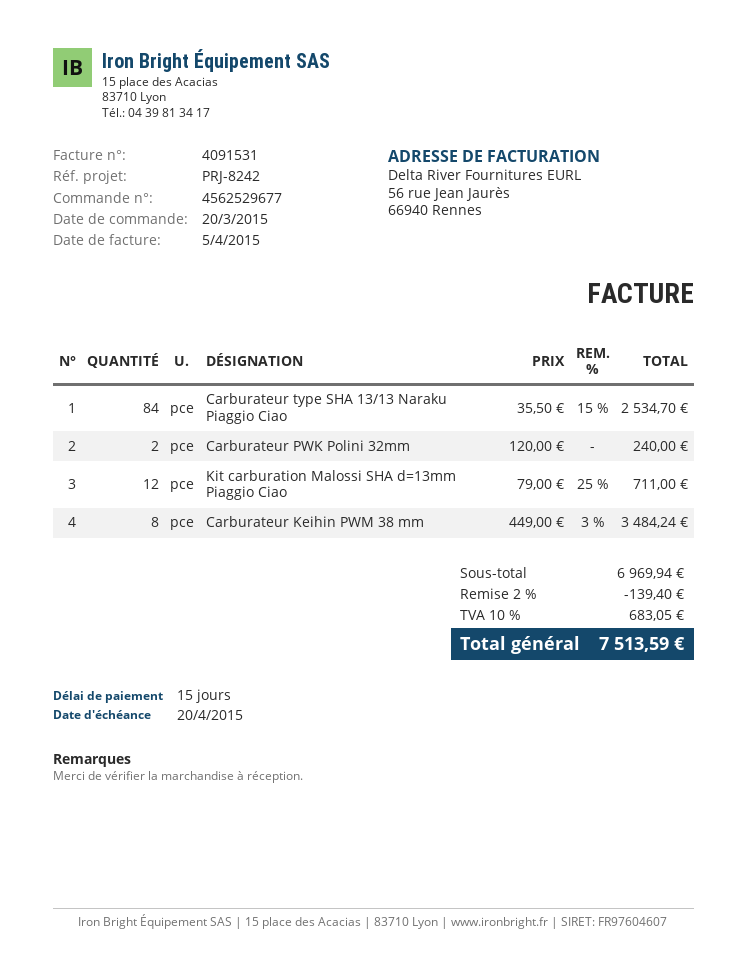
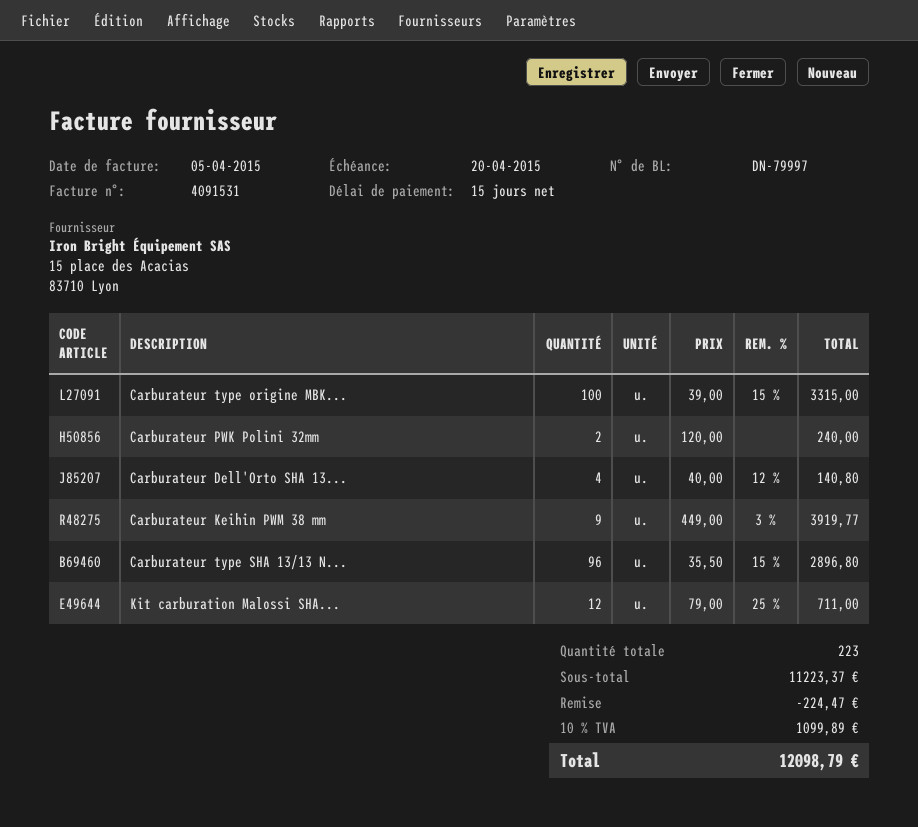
Carburateur type SHA 13/13 Naraku Piaggio Ciao: 84 x 35.50 - 15% = 2534.70 -> 96 x 35.50 - 15% = 2896.80
Carburateur Keihin PWM 38 mm: 8 x 449.00 - 3% = 3484.24 -> 9 x 449.00 - 3% = 3919.77
Carburateur type origine MBK...: none -> 100 x 39.00 - 15% = 3315.00
Carburateur Dell'Orto SHA 13...: none -> 4 x 40.00 - 12% = 140.80
subtotal: 6969.94 -> 11223.37
discount: 139.40 -> 224.47
tax: 10% = 683.05 -> 10% = 1099.89
total: 7513.59 -> 12098.79

